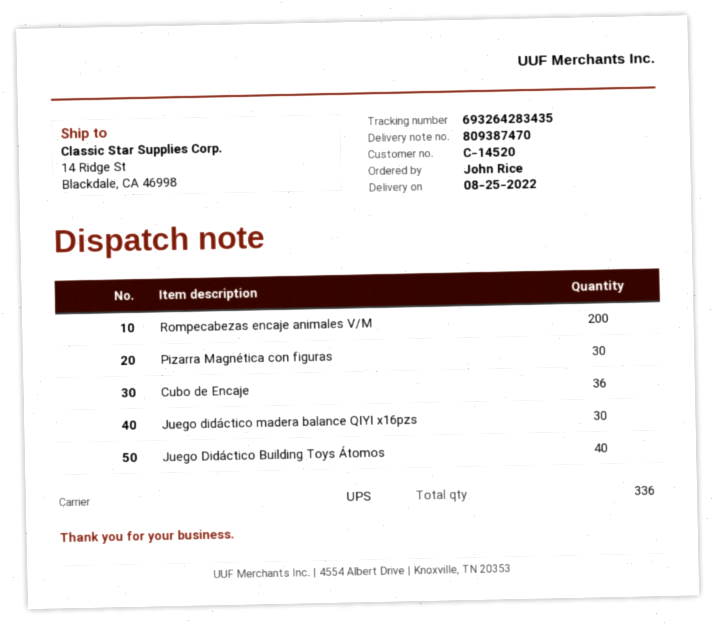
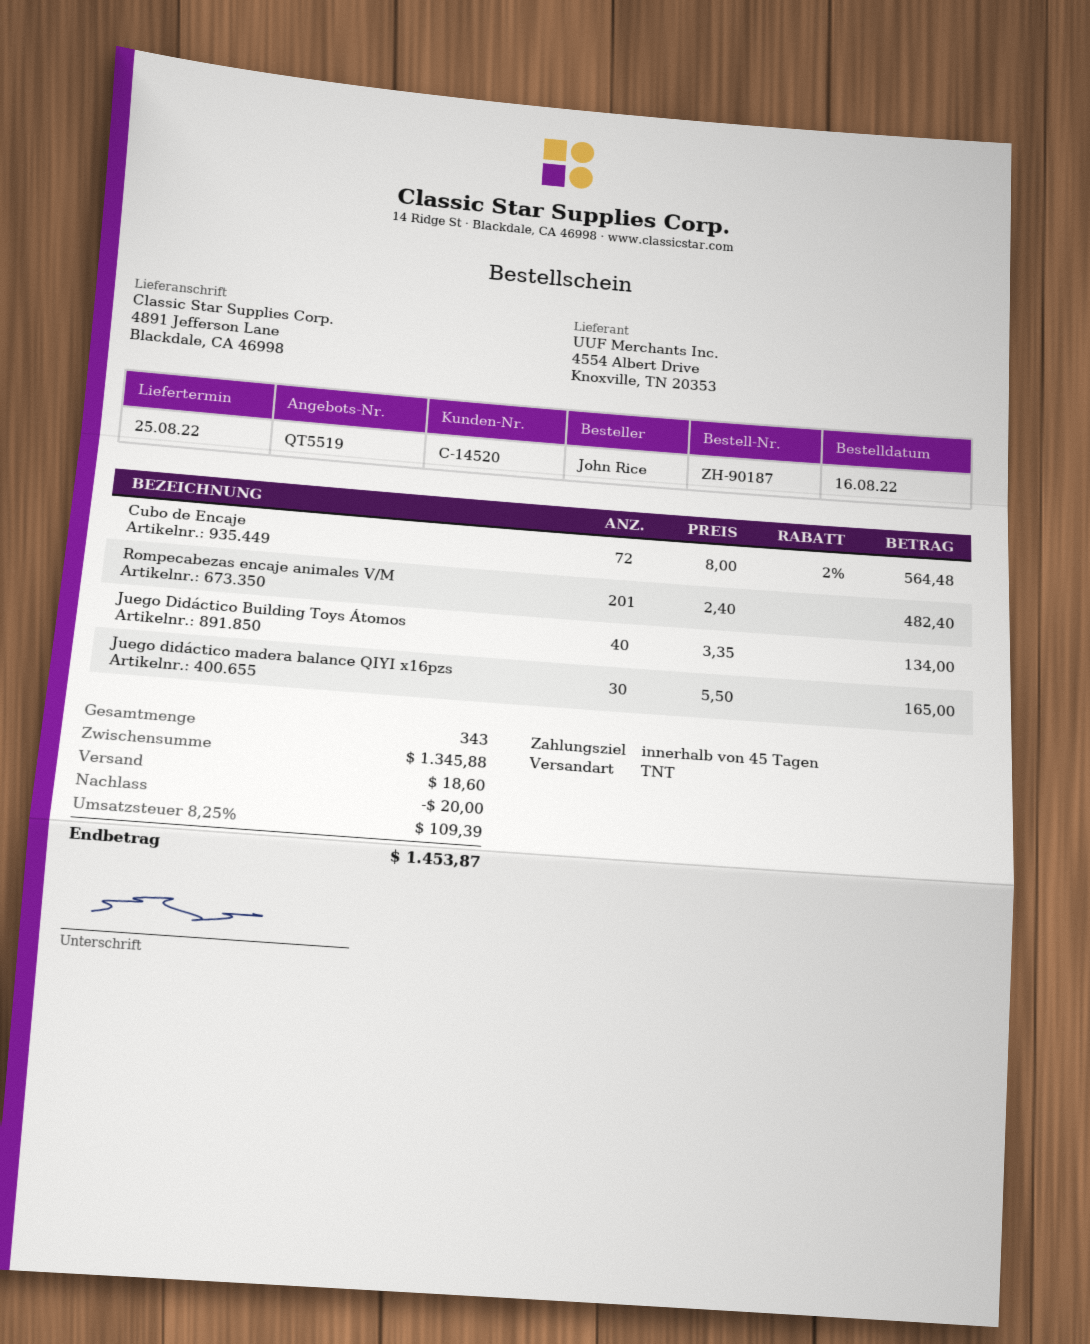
shipping method: UPS -> TNT
ship to: 14 Ridge St, Blackdale, CA 46998 -> 4891 Jefferson Lane, Blackdale, CA 46998
Rompecabezas encaje animales V/M: 200 -> 201
Pizarra Magnética con figuras: 30 -> none
Cubo de Encaje: 36 -> 72
total quantity: 336 -> 343

